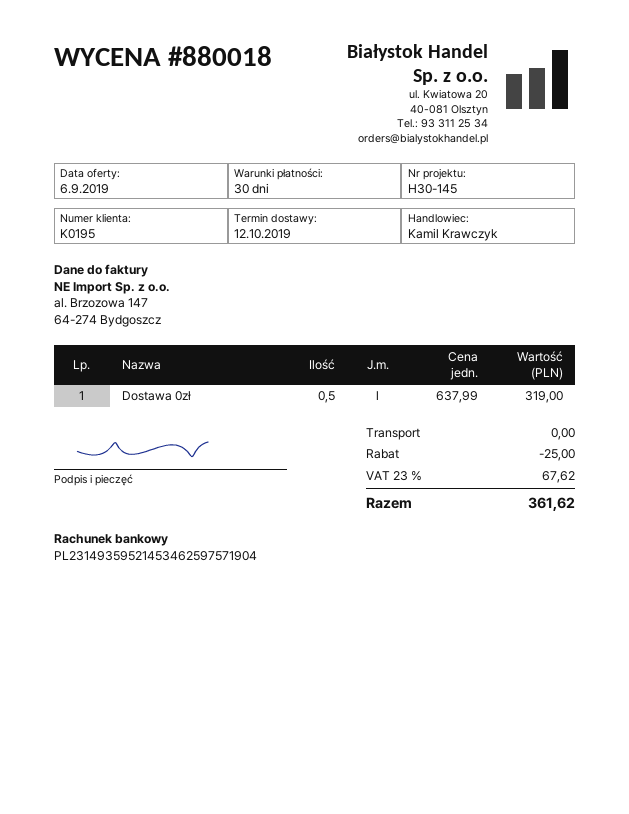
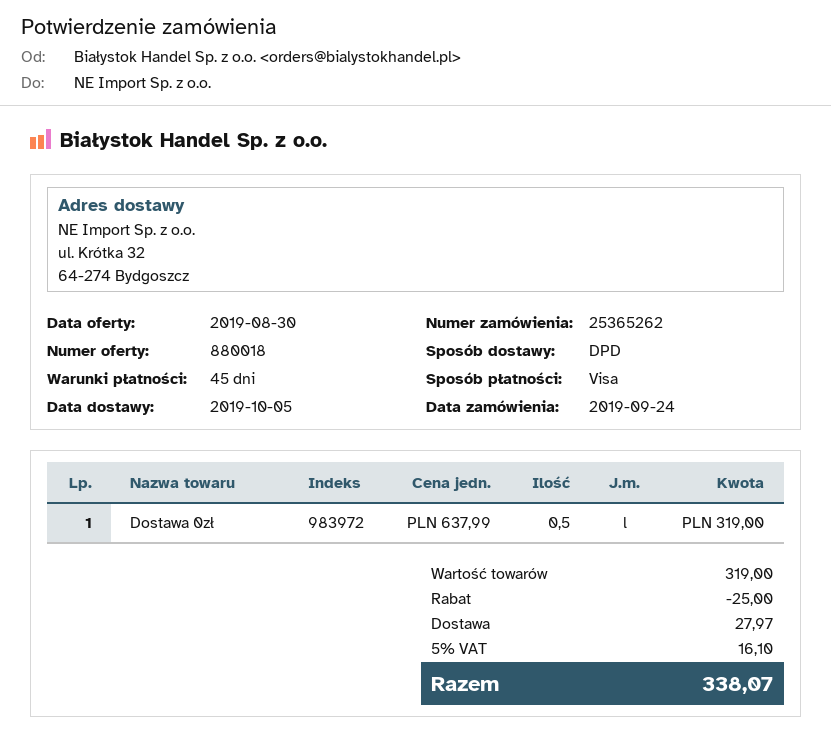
quote date: 2019-09-06 -> 2019-08-30
delivery date: 2019-10-12 -> 2019-10-05
payment terms: 30 days -> 45 days
shipping: 0.00 -> 27.97
tax: 23% = 67.62 -> 5% = 16.10
total: 361.62 -> 338.07

